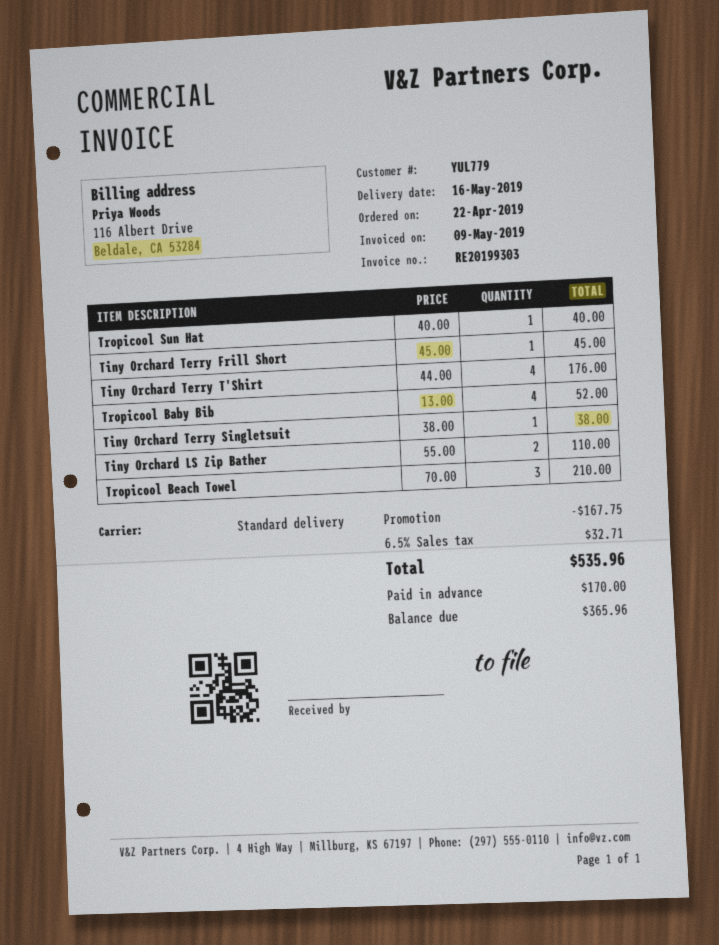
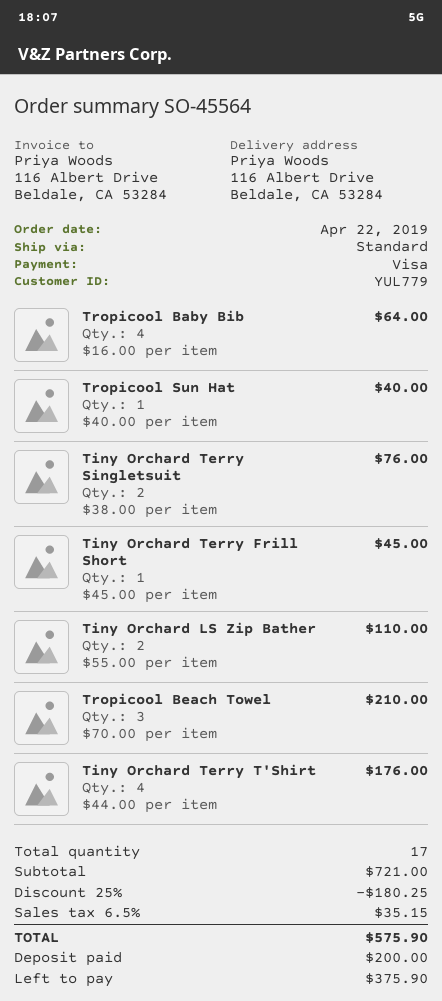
Tropicool Baby Bib: 4 x 13.00 = 52.00 -> 4 x 16.00 = 64.00
Tiny Orchard Terry Singletsuit: 1 x 38.00 = 38.00 -> 2 x 38.00 = 76.00
discount: 167.75 -> 180.25
tax: 6.5% = 32.71 -> 6.5% = 35.15
total: 535.96 -> 575.90
deposit: 170.00 -> 200.00
balance: 365.96 -> 375.90

